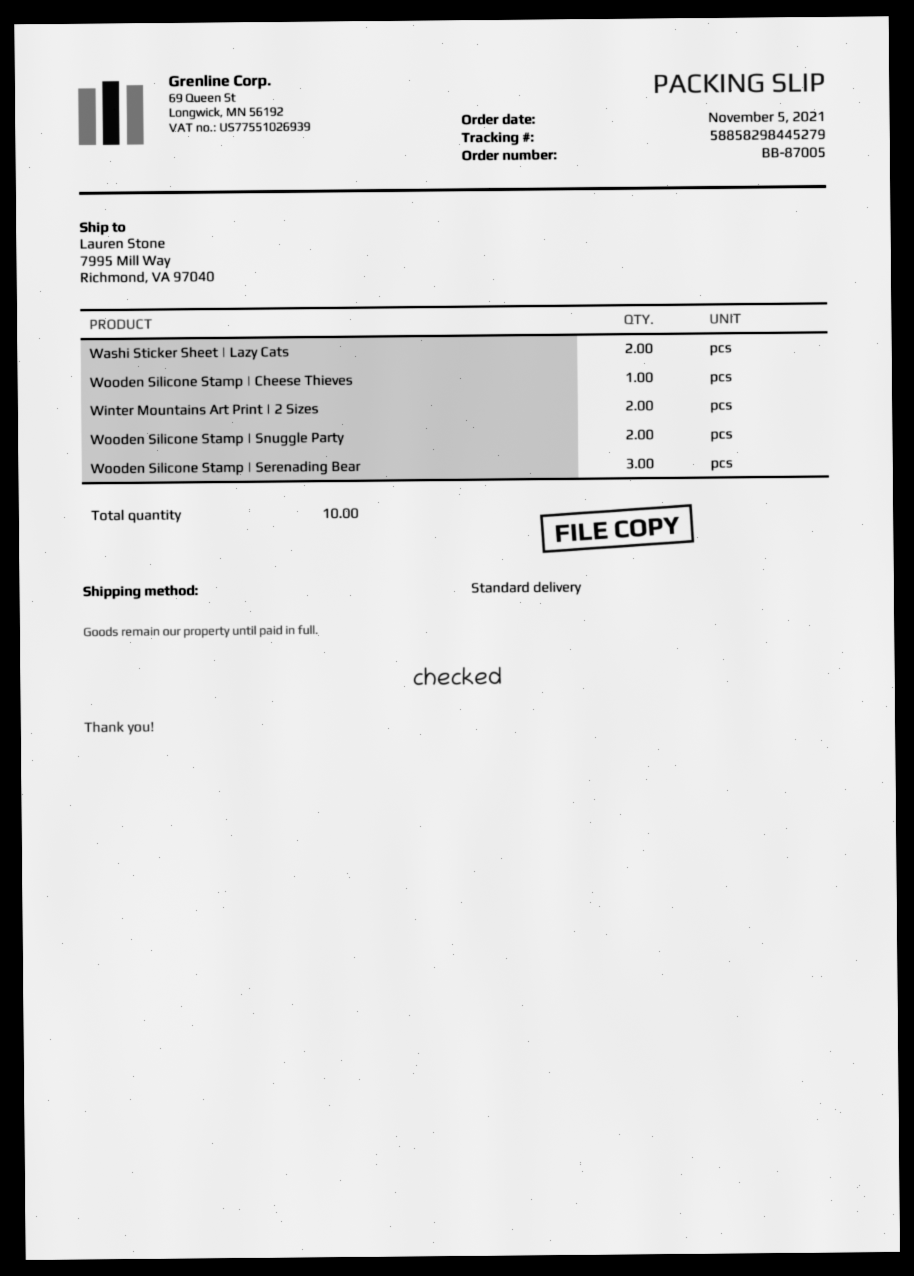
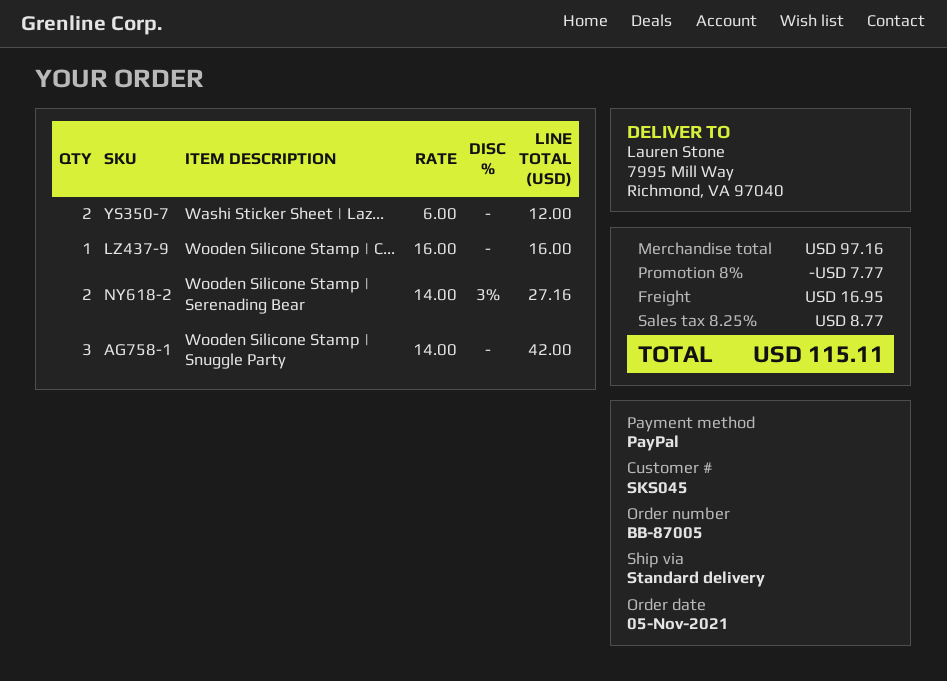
Winter Mountains Art Print | 2 Sizes: 2 -> none
Wooden Silicone Stamp | Snuggle Party: 2 -> 3
Wooden Silicone Stamp | Serenading Bear: 3 -> 2

